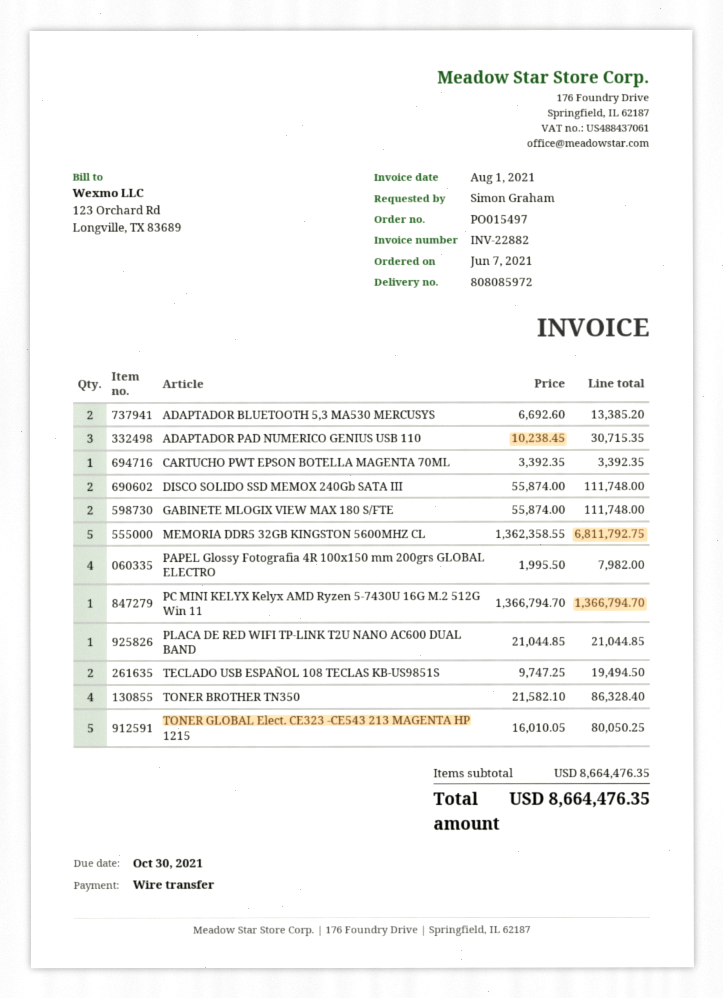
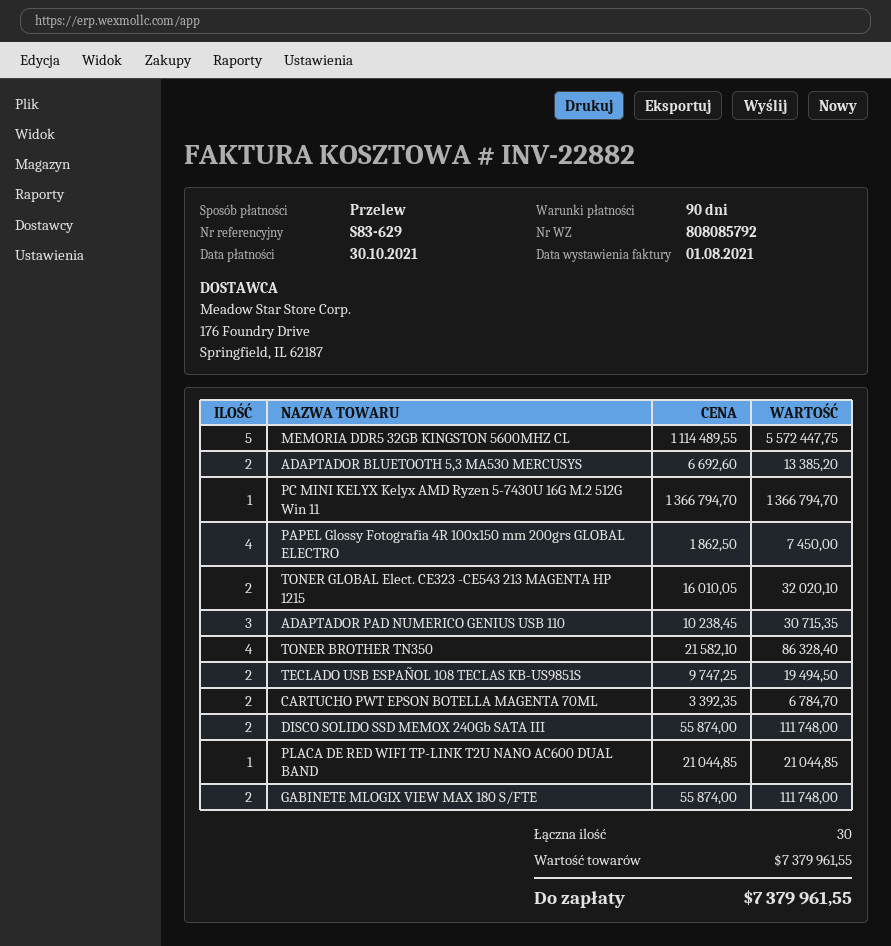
delivery note number: 808085972 -> 808085792
CARTUCHO PWT EPSON BOTELLA MAGENTA 70ML: 1 x 3392.35 = 3392.35 -> 2 x 3392.35 = 6784.70
MEMORIA DDR5 32GB KINGSTON 5600MHZ CL: 5 x 1362358.55 = 6811792.75 -> 5 x 1114489.55 = 5572447.75
PAPEL Glossy Fotografia 4R 100x150 mm 200grs GLOBAL ELECTRO: 4 x 1995.50 = 7982.00 -> 4 x 1862.50 = 7450.00
TONER GLOBAL Elect. CE323 -CE543 213 MAGENTA HP 1215: 5 x 16010.05 = 80050.25 -> 2 x 16010.05 = 32020.10
subtotal: 8664476.35 -> 7379961.55
total: 8664476.35 -> 7379961.55

